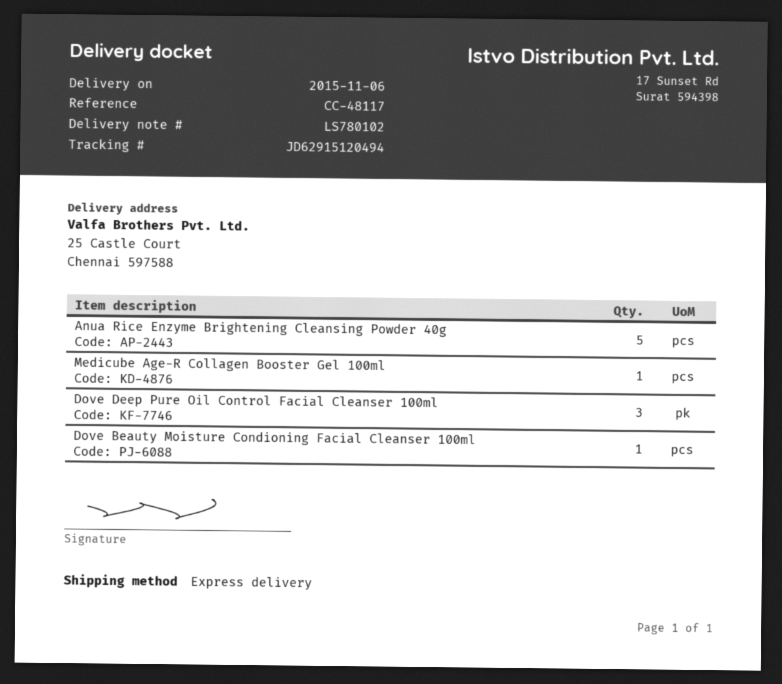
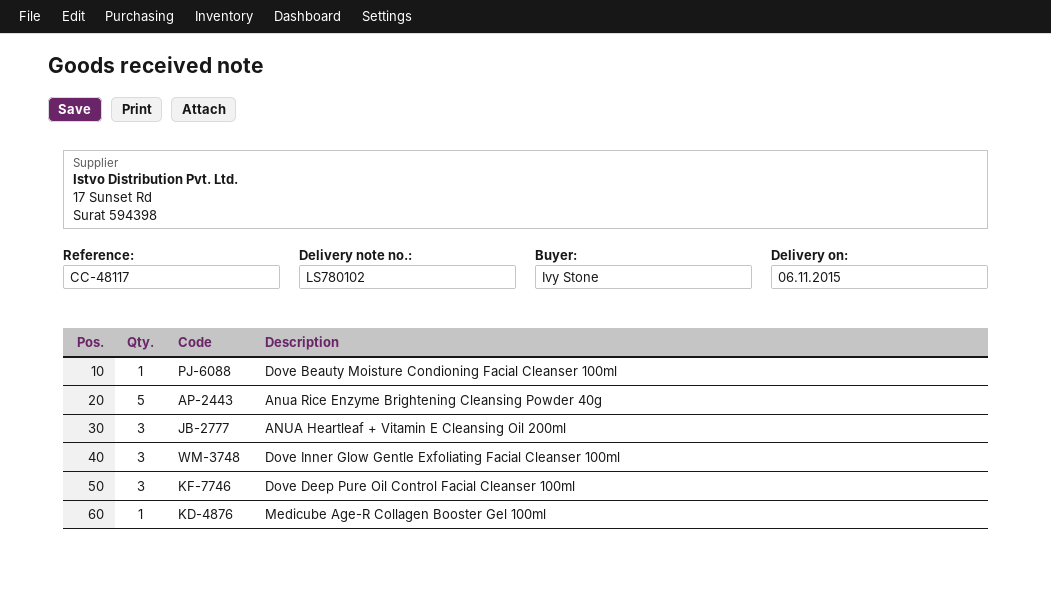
ANUA Heartleaf + Vitamin E Cleansing Oil 200ml: none -> 3
Dove Inner Glow Gentle Exfoliating Facial Cleanser 100ml: none -> 3

